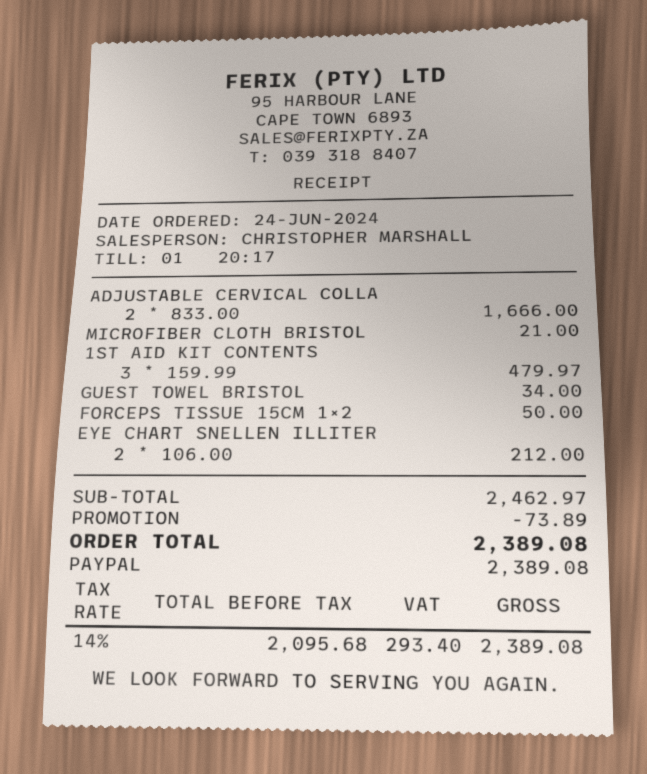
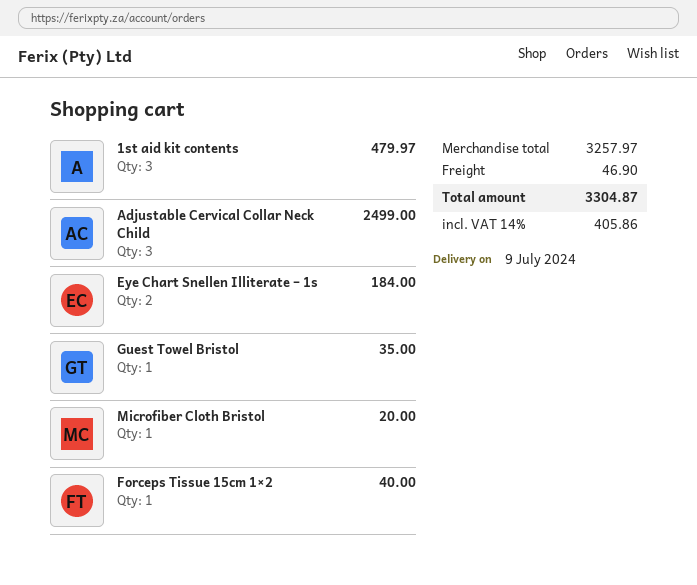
ADJUSTABLE CERVICAL COLLA: 2 for 1666.00 -> 3 for 2499.00
MICROFIBER CLOTH BRISTOL: 1 for 21.00 -> 1 for 20.00
GUEST TOWEL BRISTOL: 1 for 34.00 -> 1 for 35.00
FORCEPS TISSUE 15CM 1×2: 1 for 50.00 -> 1 for 40.00
EYE CHART SNELLEN ILLITER: 2 for 212.00 -> 2 for 184.00
subtotal: 2462.97 -> 3257.97
discount: 73.89 -> none
shipping: none -> 46.90
tax: 14% = 293.40 -> 14% = 405.86
total: 2389.08 -> 3304.87

